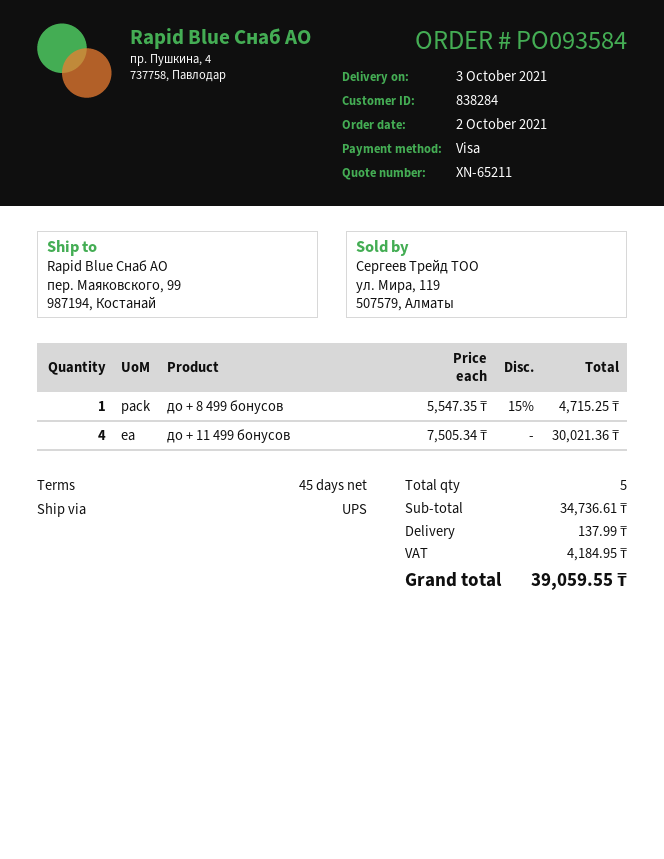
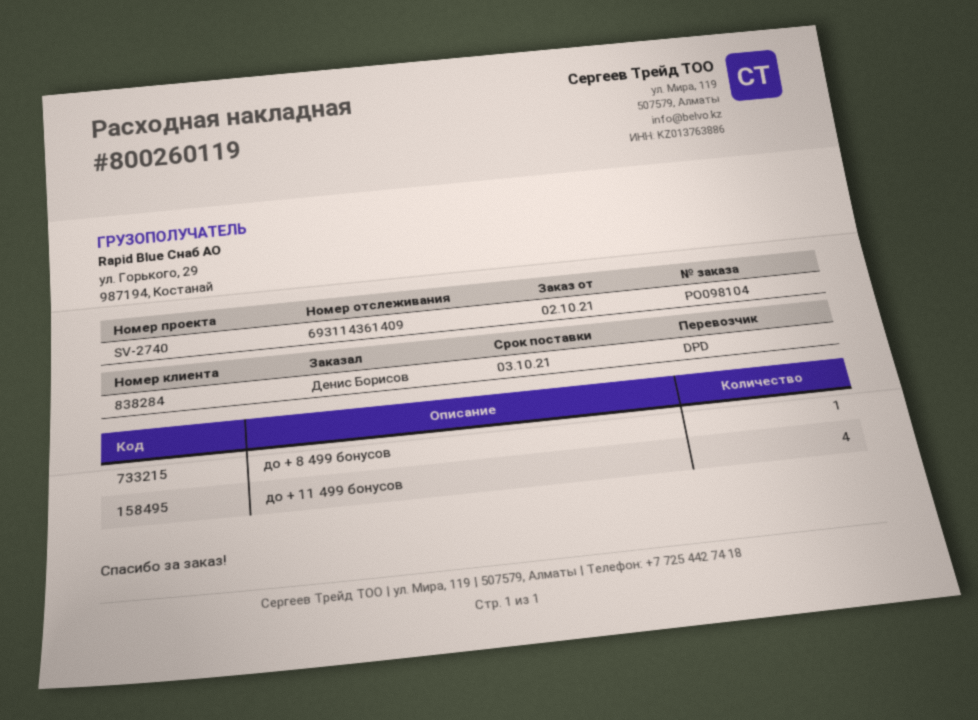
order number: PO093584 -> PO098104
shipping method: UPS -> DPD
ship to: пер. Маяковского, 99, 987194, Костанай -> ул. Горького, 29, 987194, Костанай

